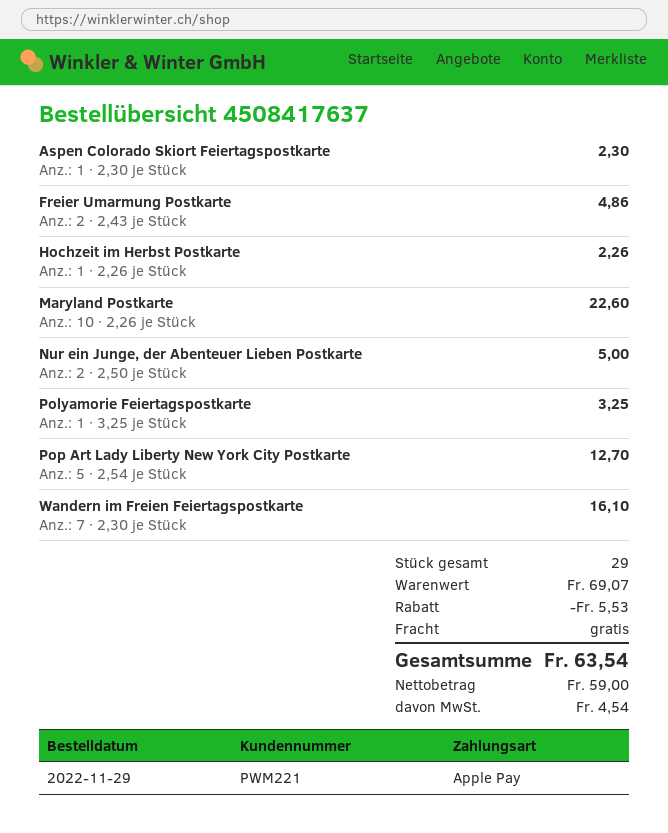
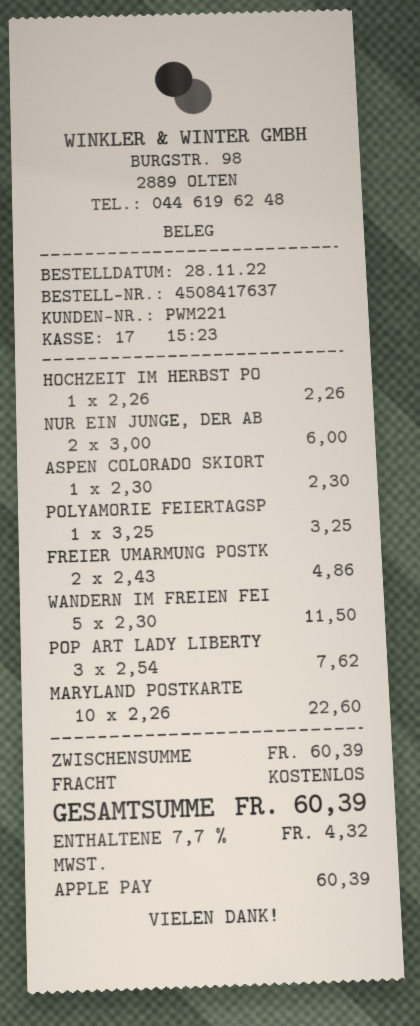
order date: 2022-11-29 -> 2022-11-28
Nur ein Junge, der Abenteuer Lieben Postkarte: 2 x 2.50 = 5.00 -> 2 x 3.00 = 6.00
Pop Art Lady Liberty New York City Postkarte: 5 x 2.54 = 12.70 -> 3 x 2.54 = 7.62
Wandern im Freien Feiertagspostkarte: 7 x 2.30 = 16.10 -> 5 x 2.30 = 11.50
subtotal: 69.07 -> 60.39
discount: 5.53 -> none
tax: 4.54 -> 4.32
total: 63.54 -> 60.39

